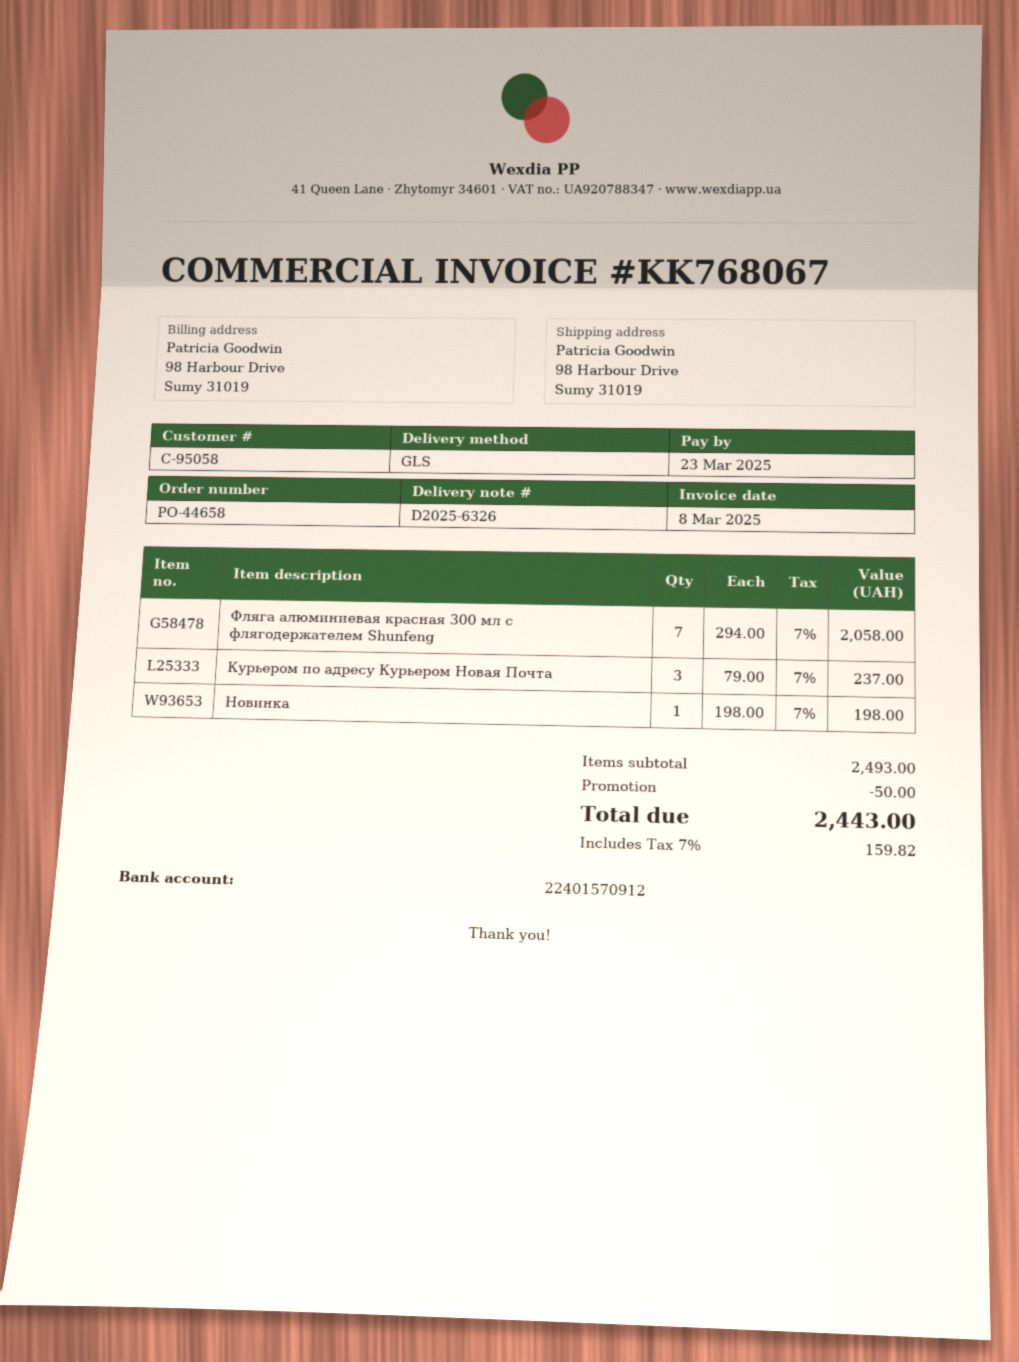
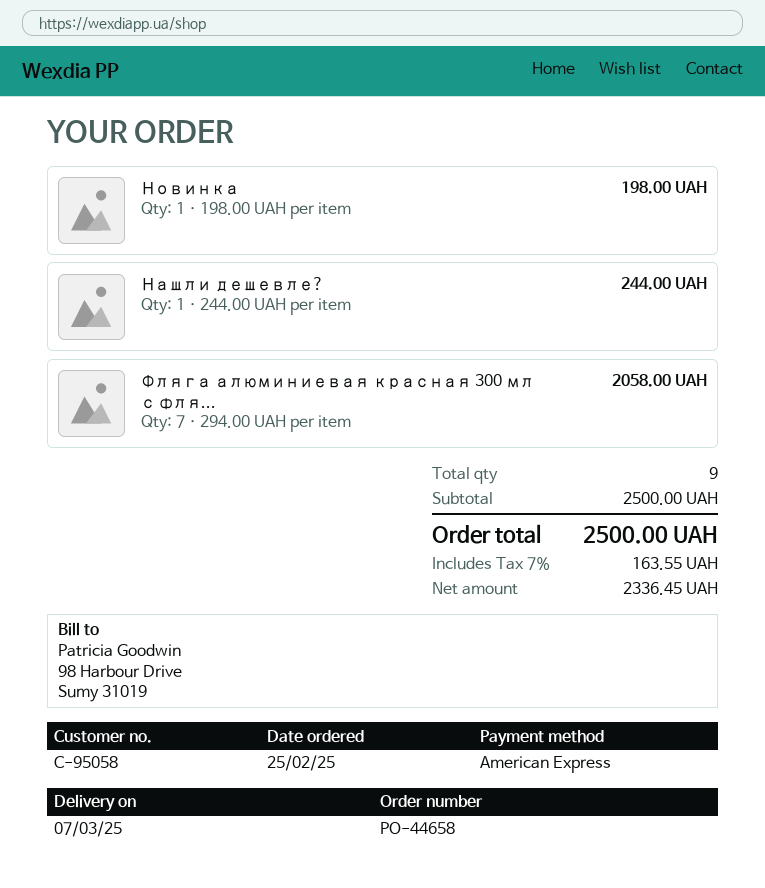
Курьером по адресу Курьером Новая Почта: 3 x 79.00 = 237.00 -> none
Нашли дешевле?: none -> 1 x 244.00 = 244.00
subtotal: 2493.00 -> 2500.00
discount: 50.00 -> none
tax: 7% = 159.82 -> 7% = 163.55
total: 2443.00 -> 2500.00

